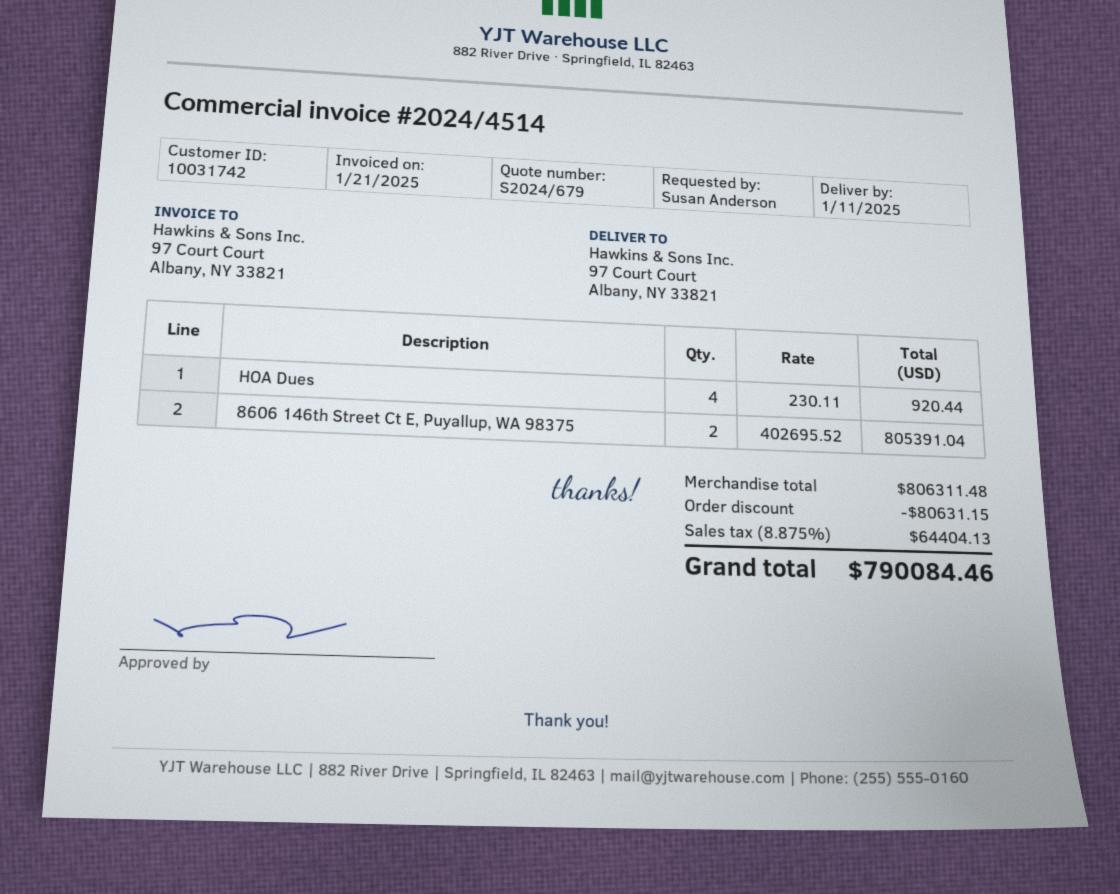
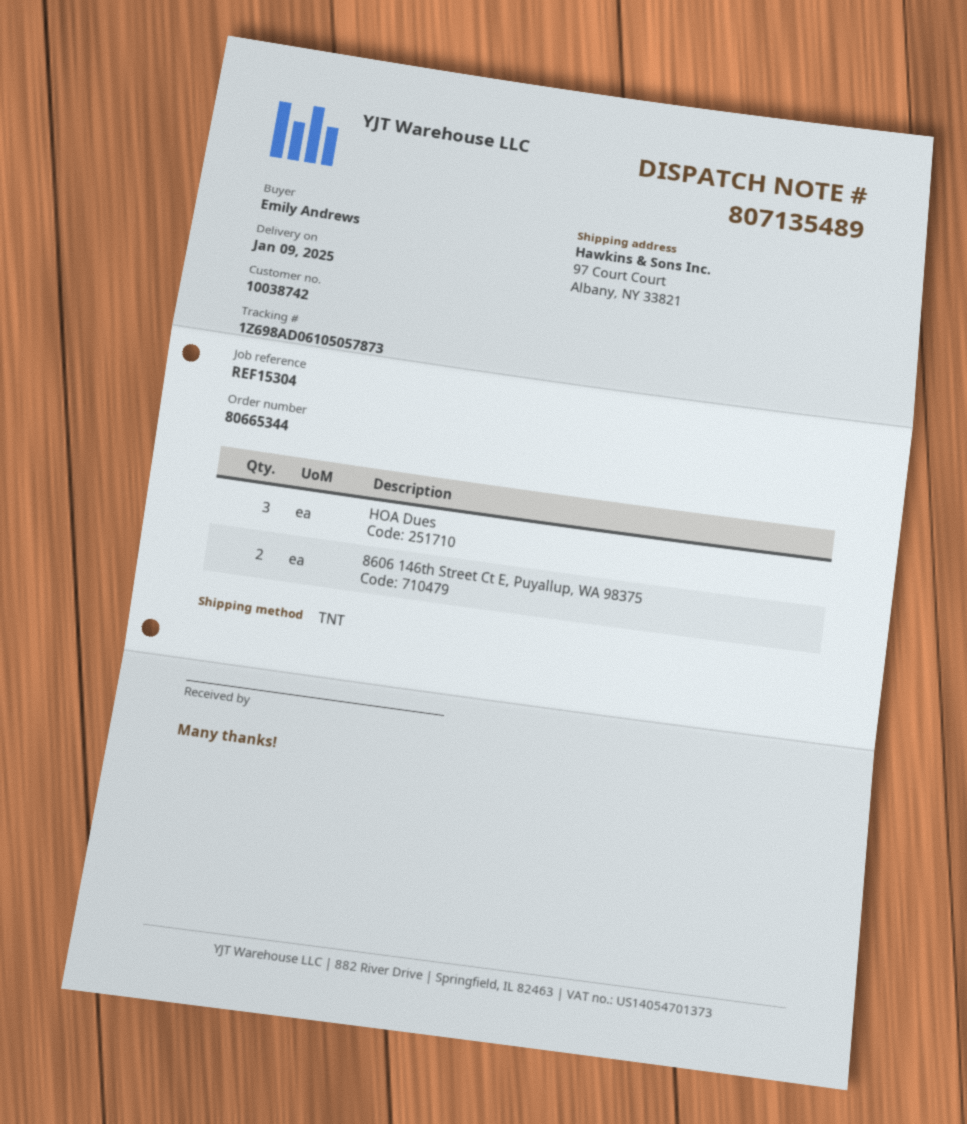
delivery date: 2025-01-11 -> 2025-01-09
customer number: 10031742 -> 10038742
ordered by: Susan Anderson -> Emily Andrews
HOA Dues: 4 -> 3

